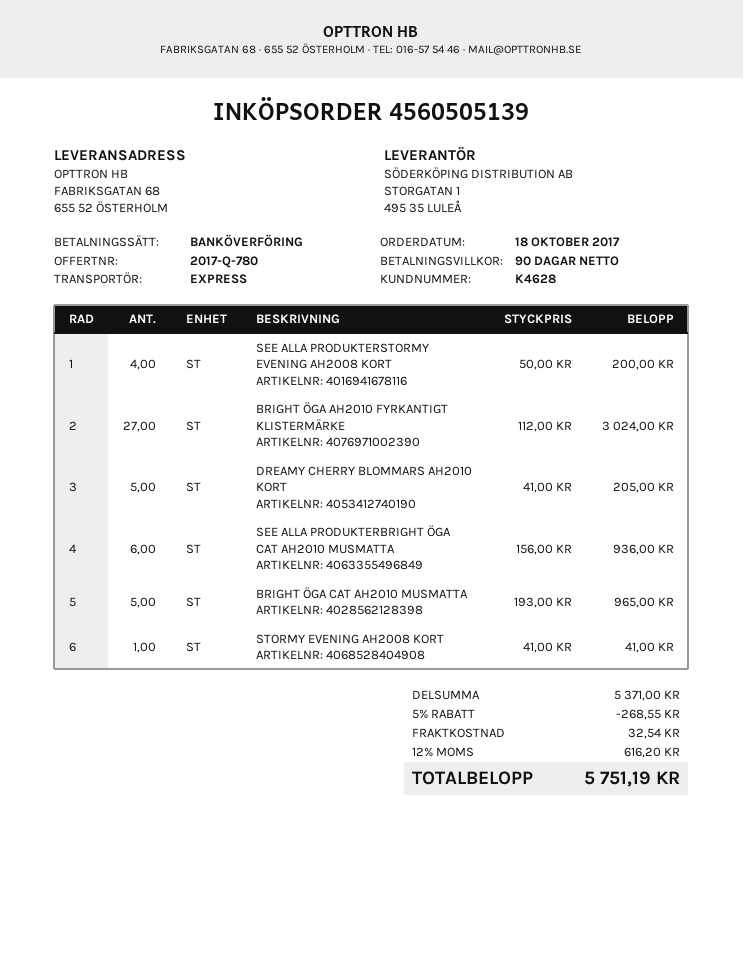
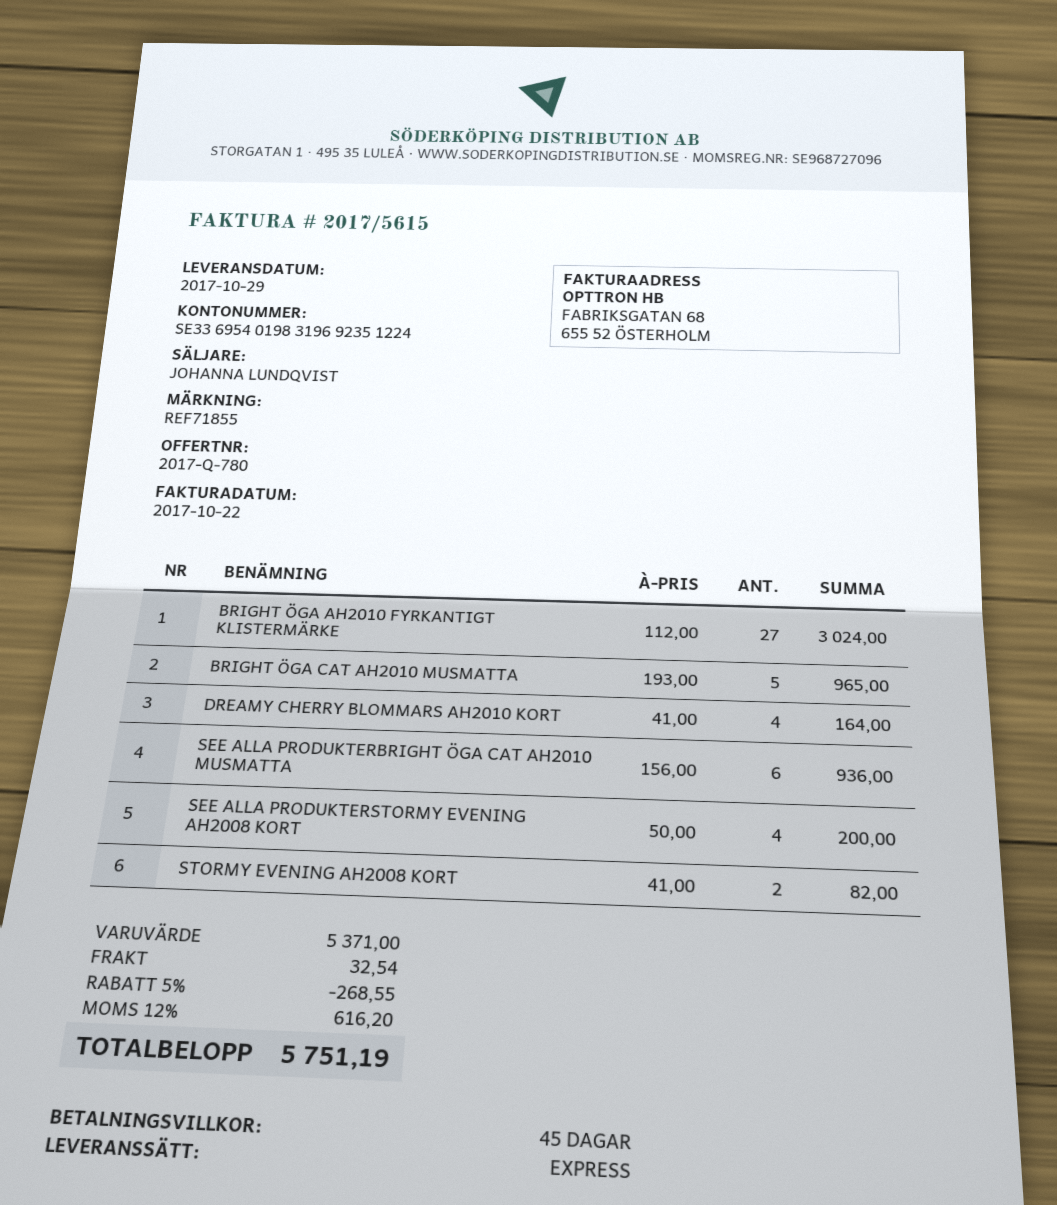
payment terms: 90 days -> 45 days
DREAMY CHERRY BLOMMARS AH2010 KORT: 5 x 41.00 = 205.00 -> 4 x 41.00 = 164.00
STORMY EVENING AH2008 KORT: 1 x 41.00 = 41.00 -> 2 x 41.00 = 82.00

